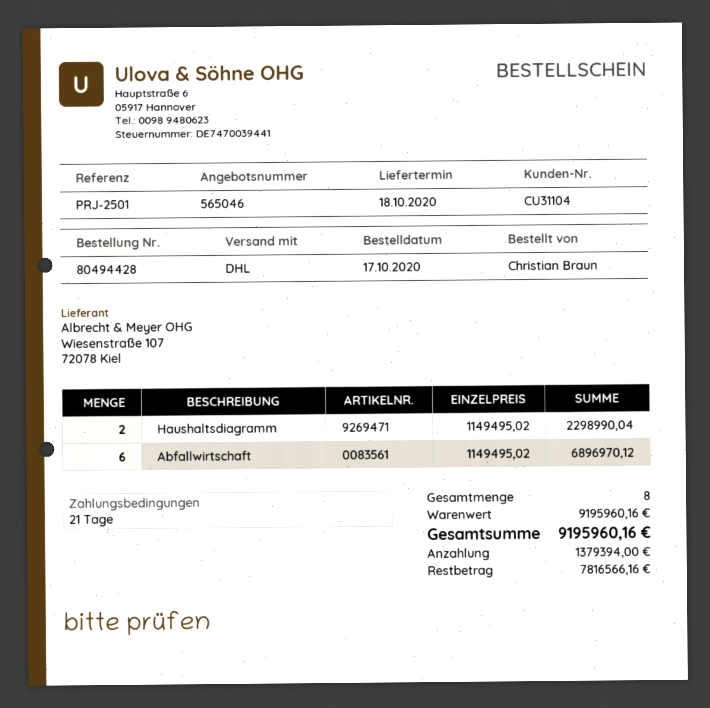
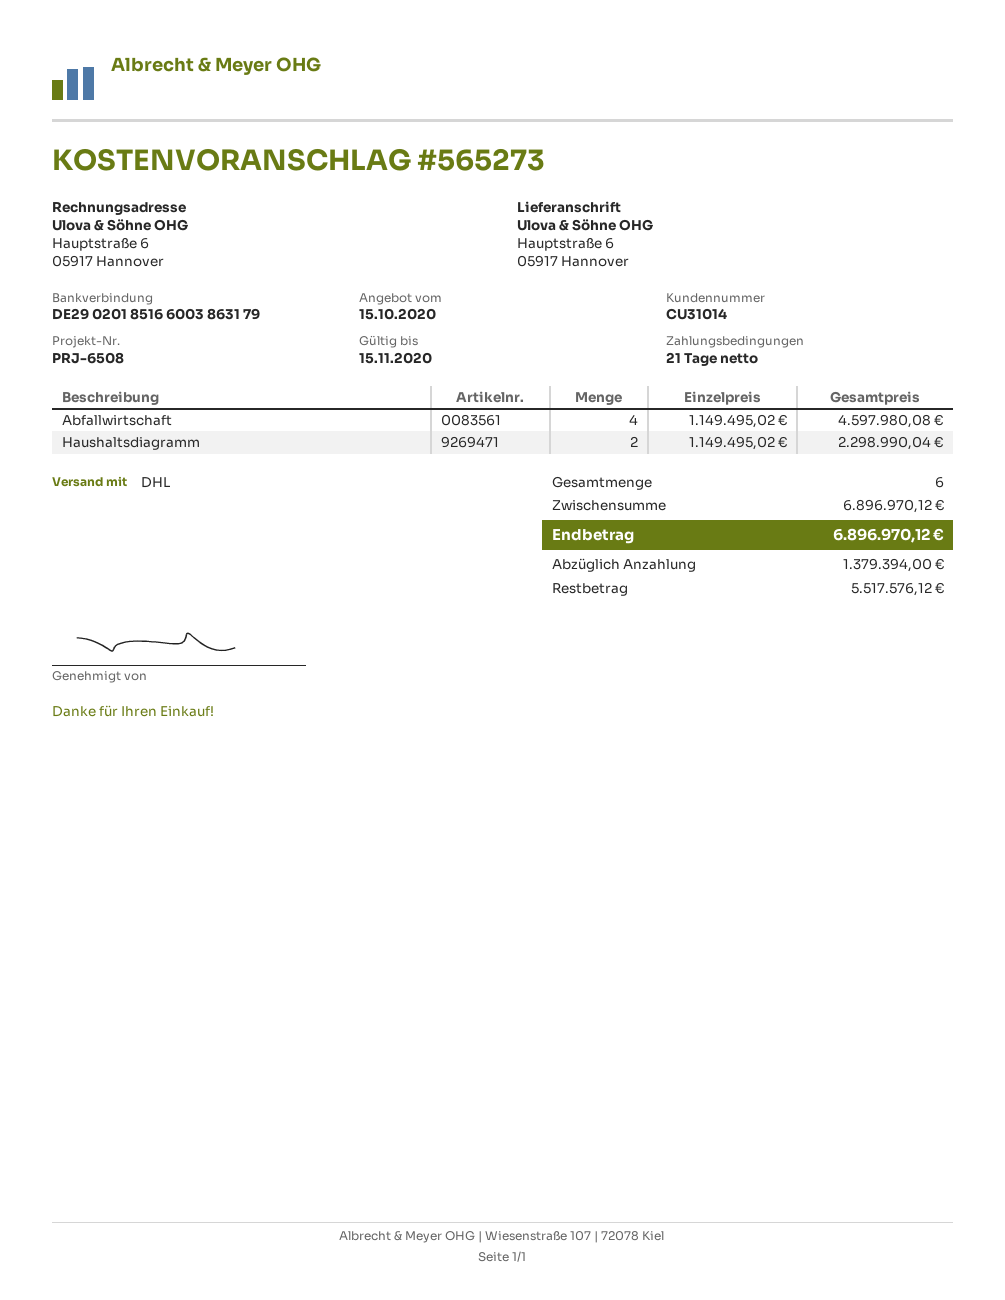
quote number: 565046 -> 565273
customer number: CU31104 -> CU31014
reference: PRJ-2501 -> PRJ-6508
Abfallwirtschaft: 6 x 1149495.02 = 6896970.12 -> 4 x 1149495.02 = 4597980.08
total quantity: 8 -> 6
subtotal: 9195960.16 -> 6896970.12
total: 9195960.16 -> 6896970.12
balance: 7816566.16 -> 5517576.12

